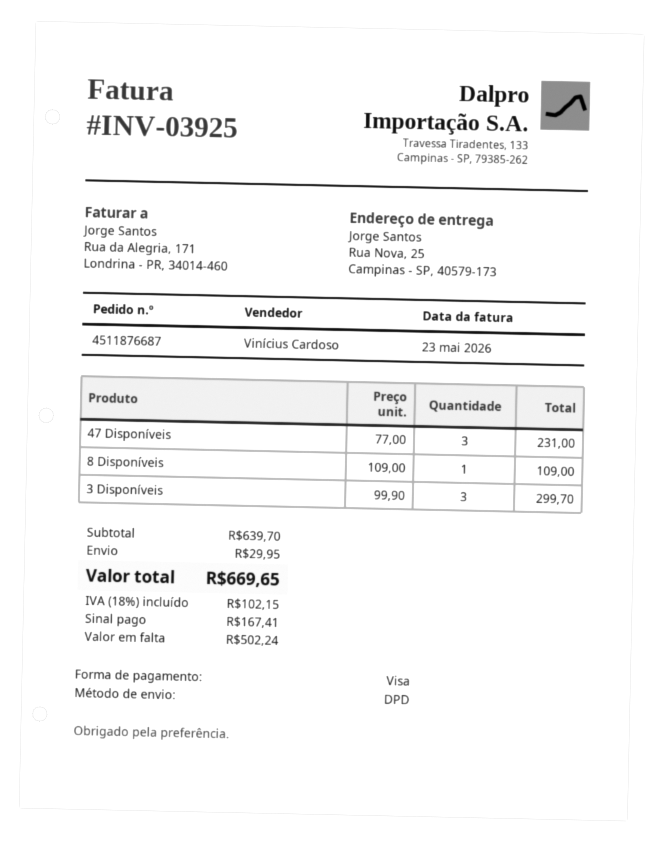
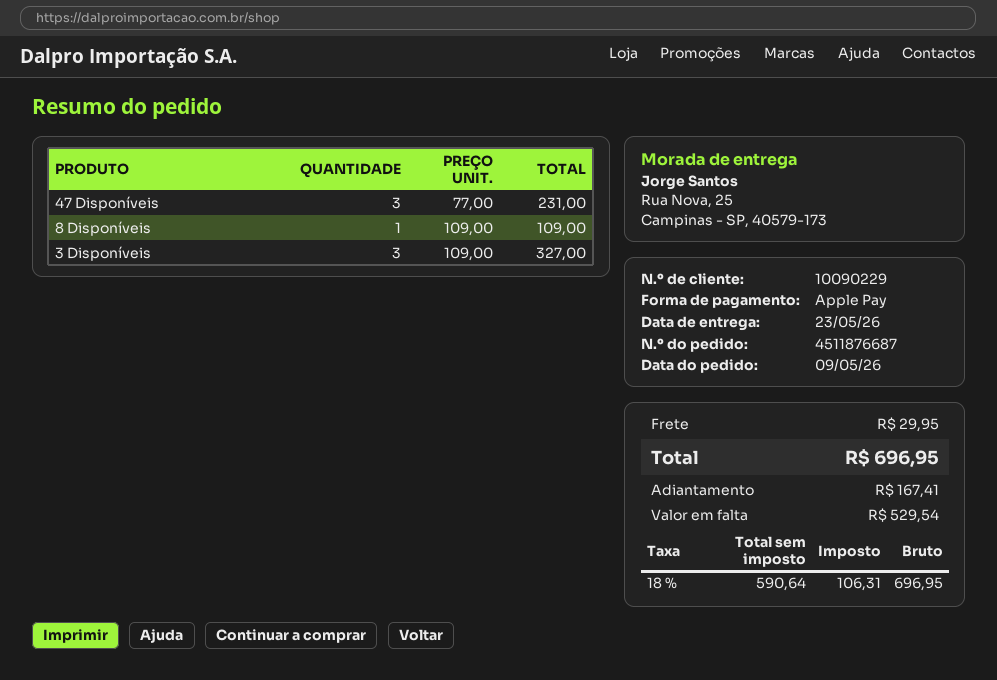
payment method: Visa -> Apple Pay
3 Disponíveis: 3 x 99.90 = 299.70 -> 3 x 109.00 = 327.00
tax: 18% = 102.15 -> 18% = 106.31
total: 669.65 -> 696.95
balance: 502.24 -> 529.54

